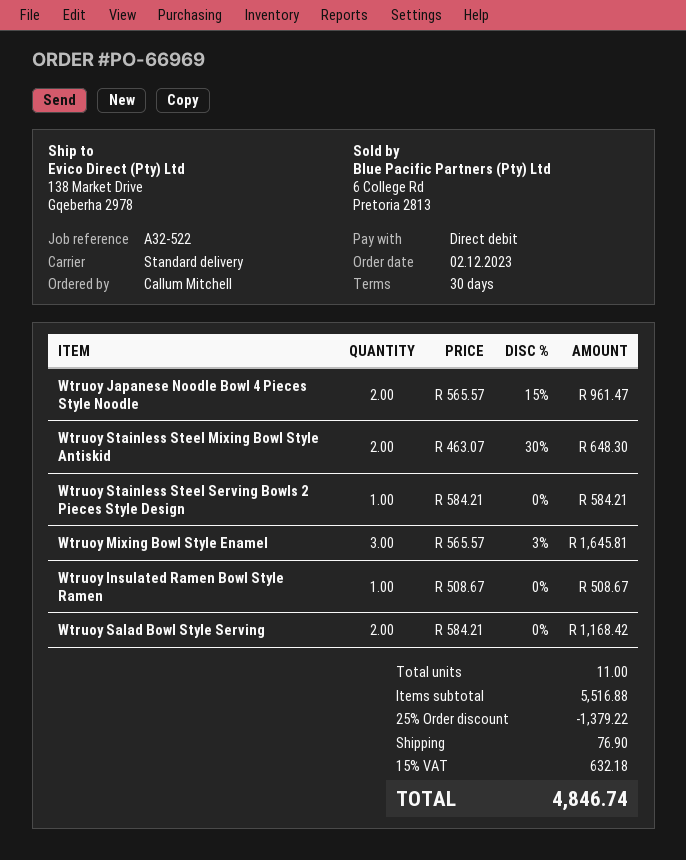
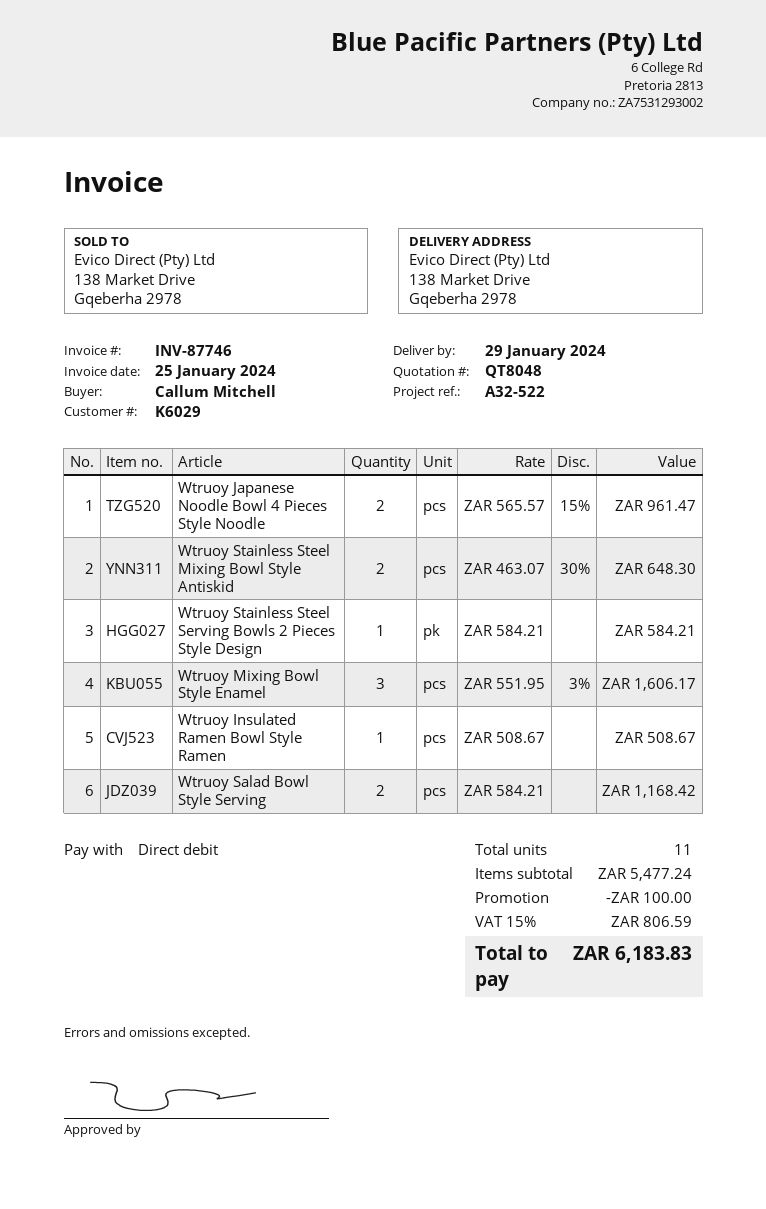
Wtruoy Mixing Bowl Style Enamel: 3 x 565.57 - 3% = 1645.81 -> 3 x 551.95 - 3% = 1606.17
subtotal: 5516.88 -> 5477.24
discount: 1379.22 -> 100.00
shipping: 76.90 -> none
tax: 15% = 632.18 -> 15% = 806.59
total: 4846.74 -> 6183.83

